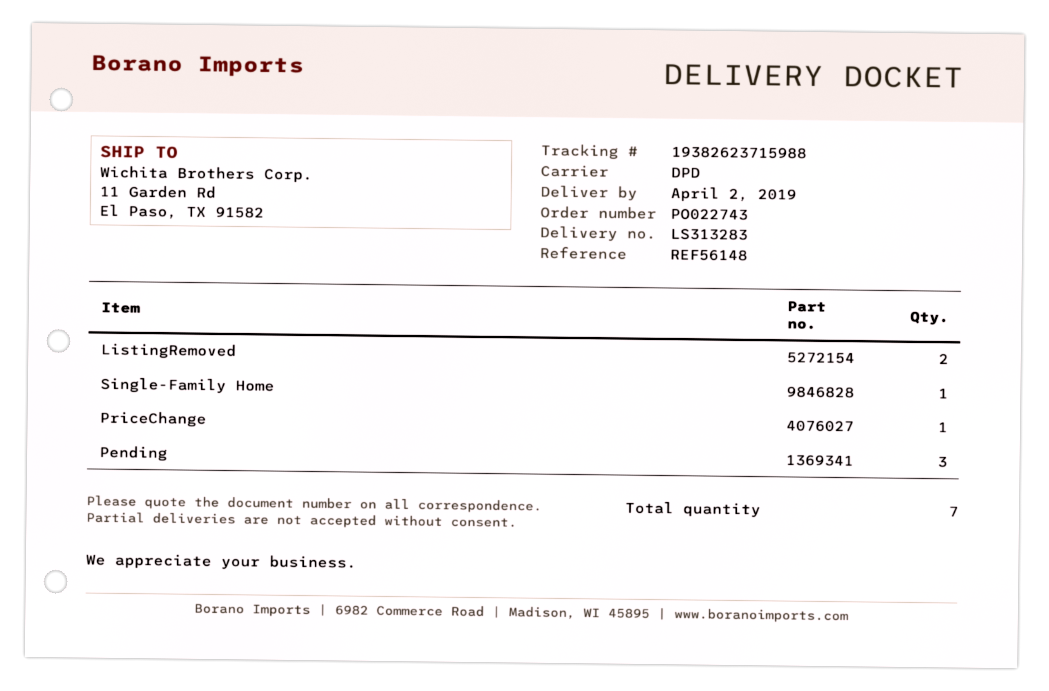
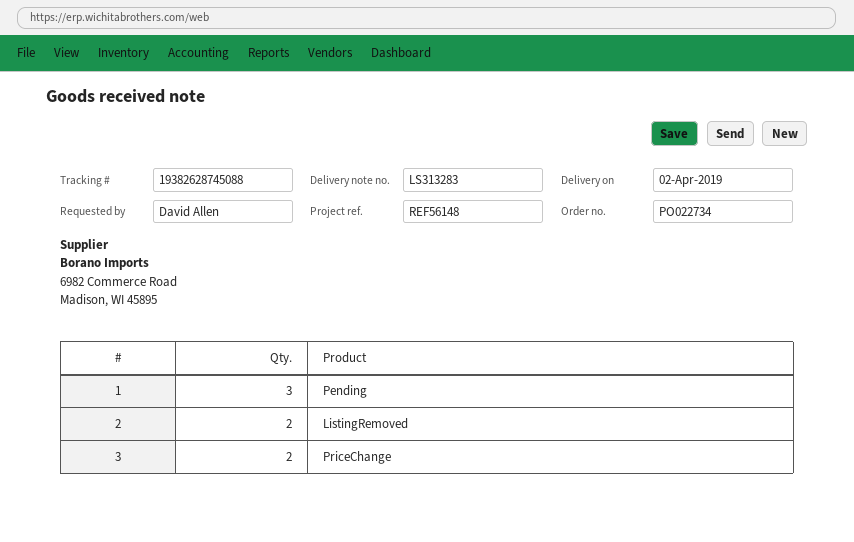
order number: PO022743 -> PO022734
tracking number: 19382623715988 -> 19382628745088
Single-Family Home: 1 -> none
PriceChange: 1 -> 2

